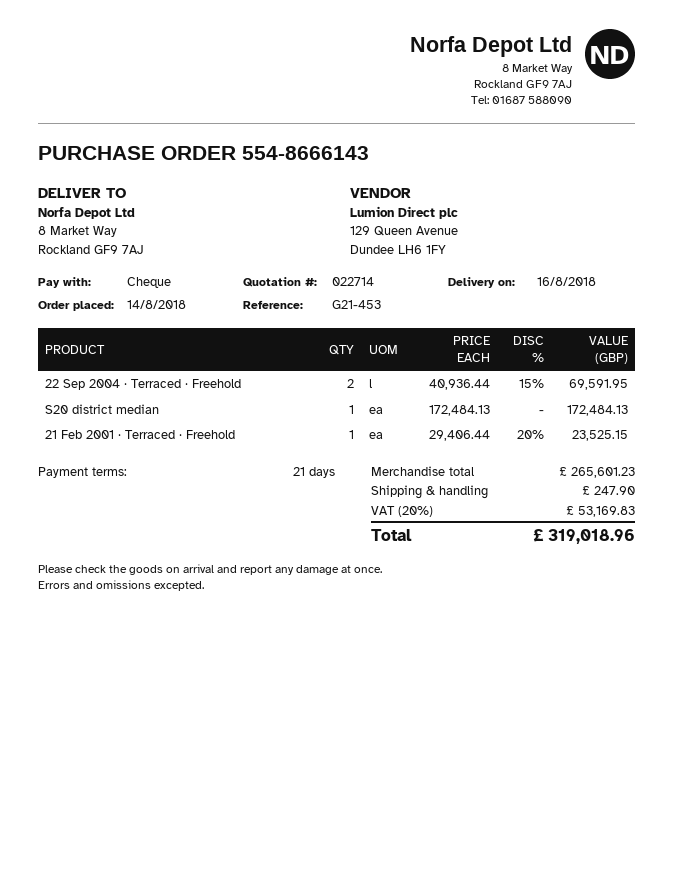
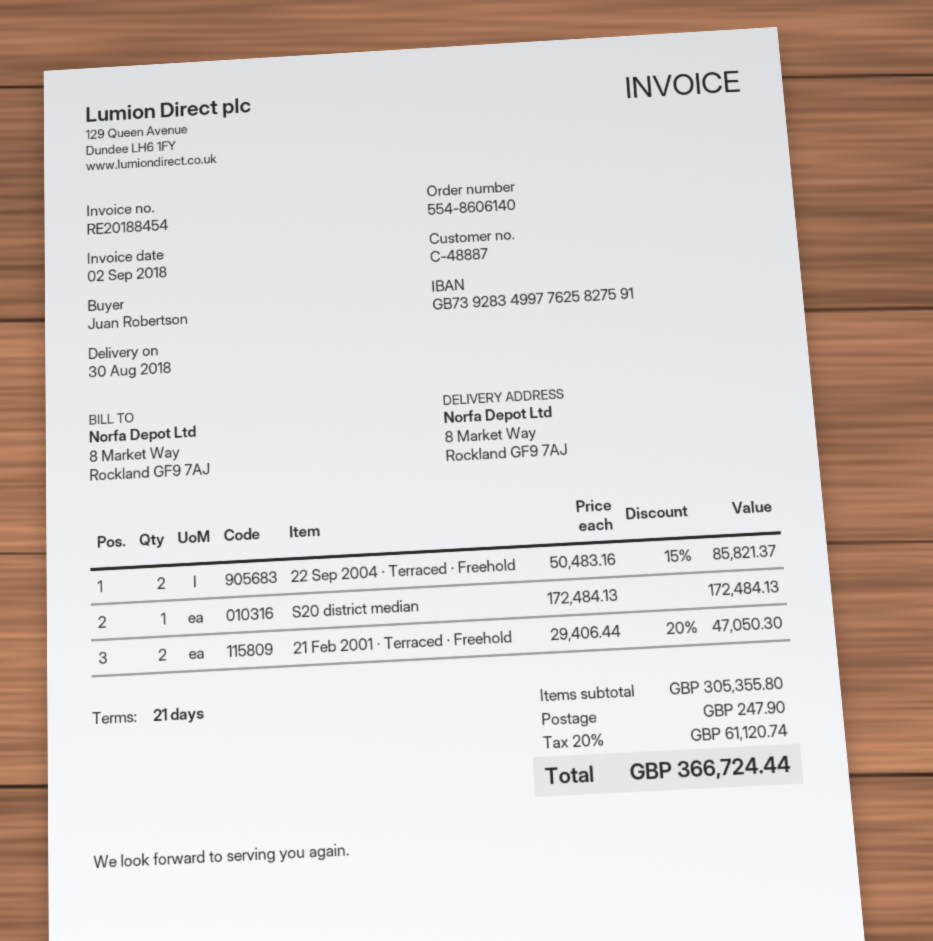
order number: 554-8666143 -> 554-8606140
delivery date: 2018-08-16 -> 2018-08-30
22 Sep 2004 · Terraced · Freehold: 2 x 40936.44 - 15% = 69591.95 -> 2 x 50483.16 - 15% = 85821.37
21 Feb 2001 · Terraced · Freehold: 1 x 29406.44 - 20% = 23525.15 -> 2 x 29406.44 - 20% = 47050.30
subtotal: 265601.23 -> 305355.80
tax: 20% = 53169.83 -> 20% = 61120.74
total: 319018.96 -> 366724.44

